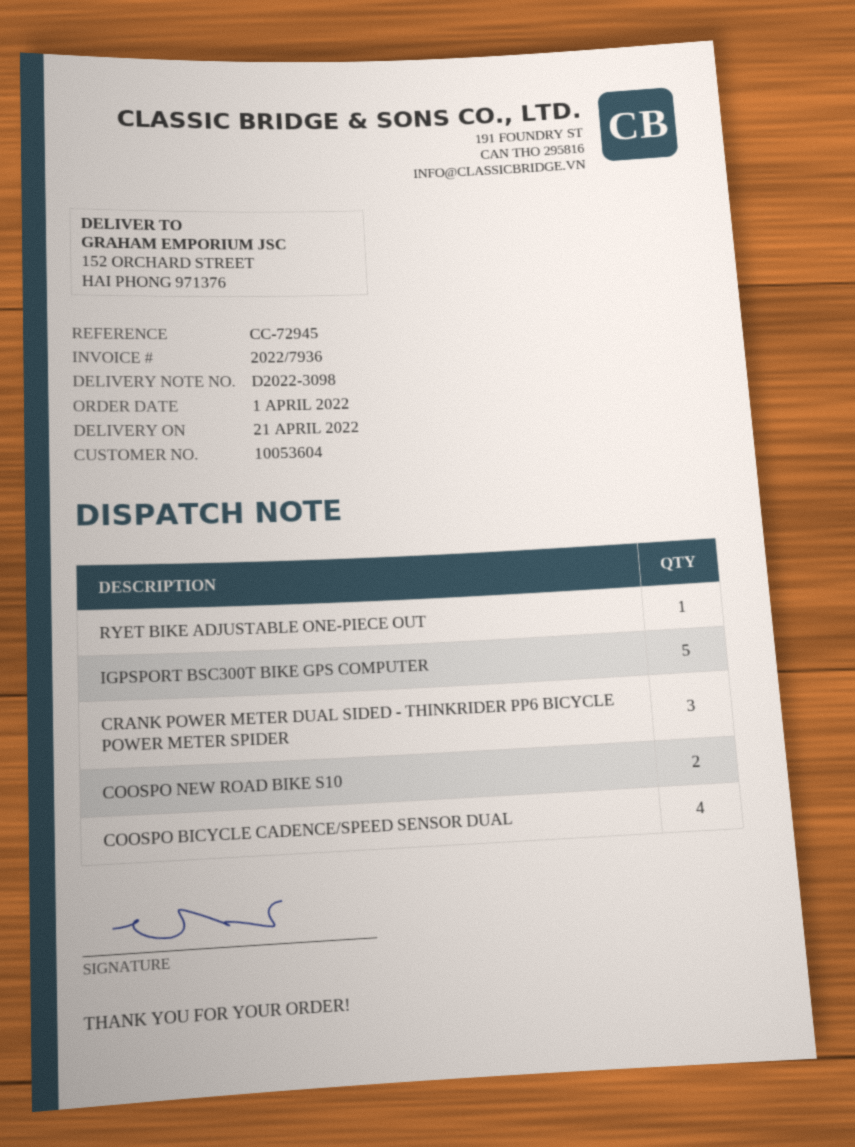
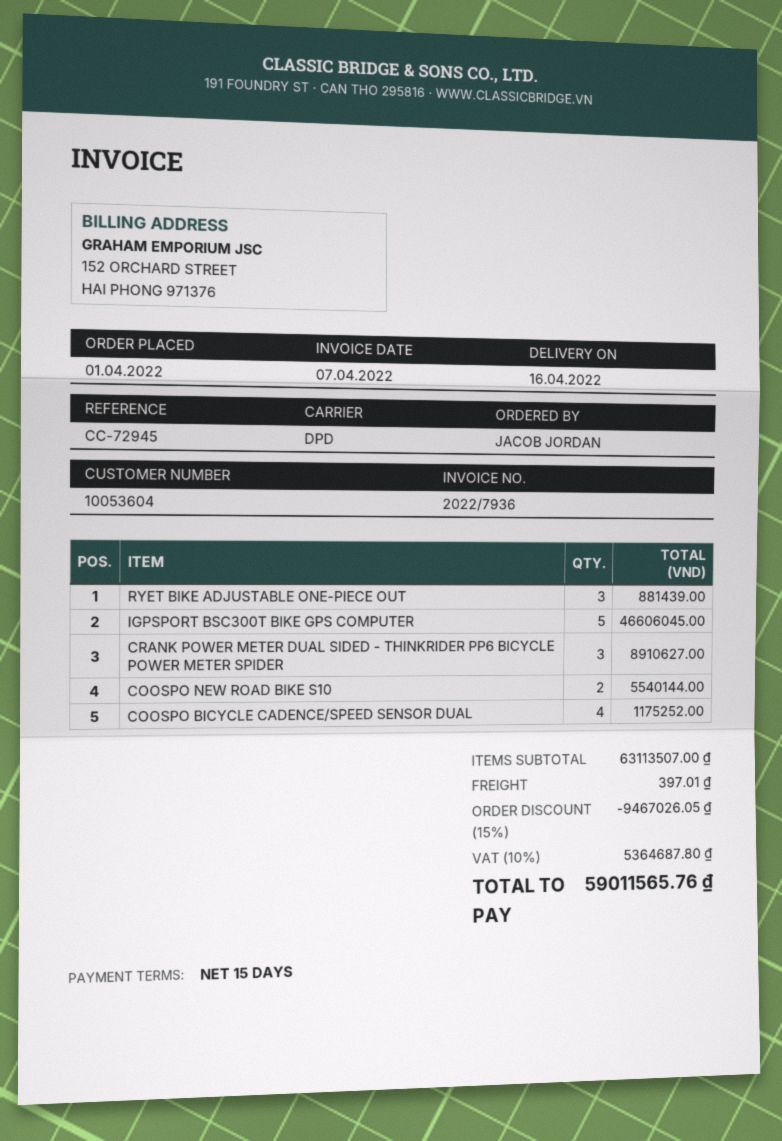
delivery date: 2022-04-21 -> 2022-04-16
RYET BIKE ADJUSTABLE ONE-PIECE OUT: 1 -> 3

